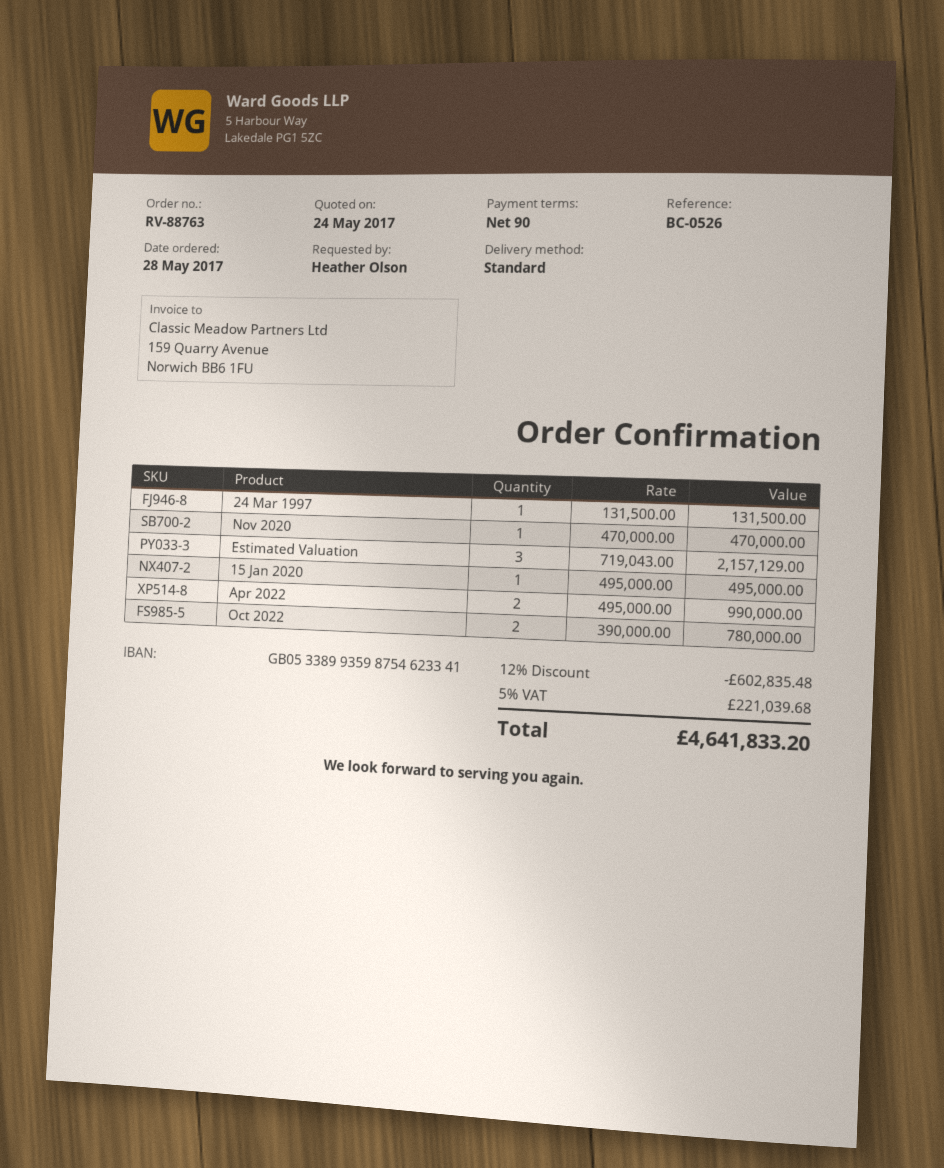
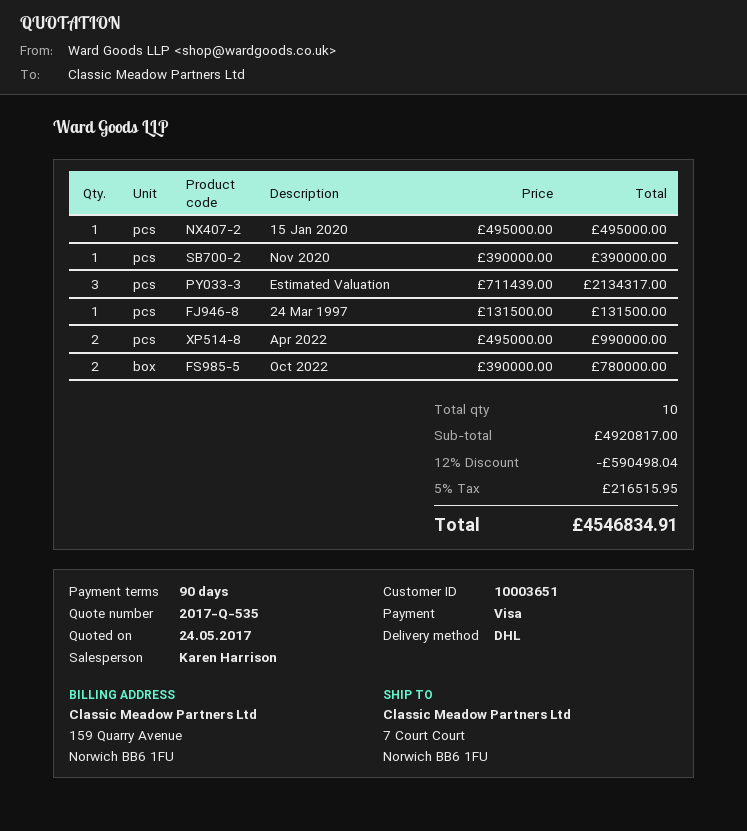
shipping method: standard -> DHL
Nov 2020: 1 x 470000.00 = 470000.00 -> 1 x 390000.00 = 390000.00
Estimated Valuation: 3 x 719043.00 = 2157129.00 -> 3 x 711439.00 = 2134317.00
discount: 12% = 602835.48 -> 12% = 590498.04
tax: 5% = 221039.68 -> 5% = 216515.95
total: 4641833.20 -> 4546834.91

